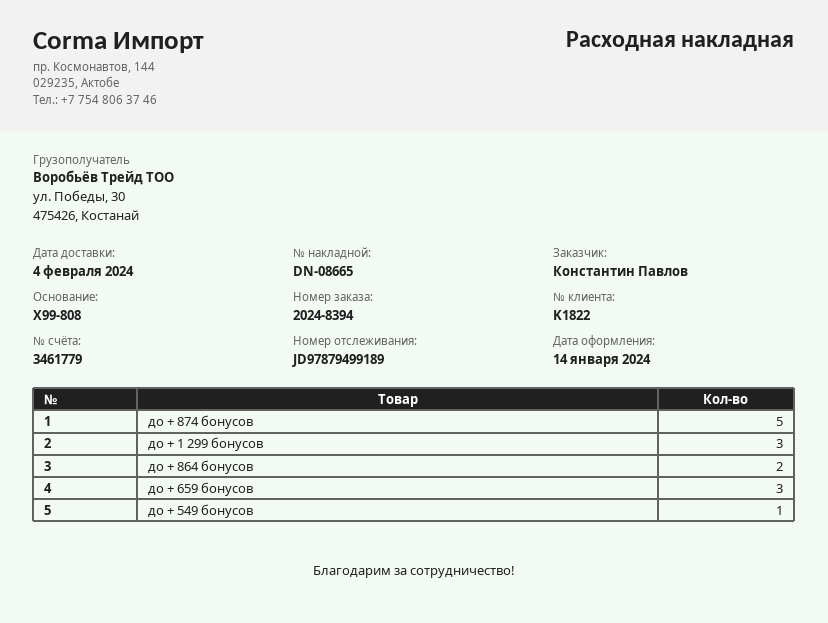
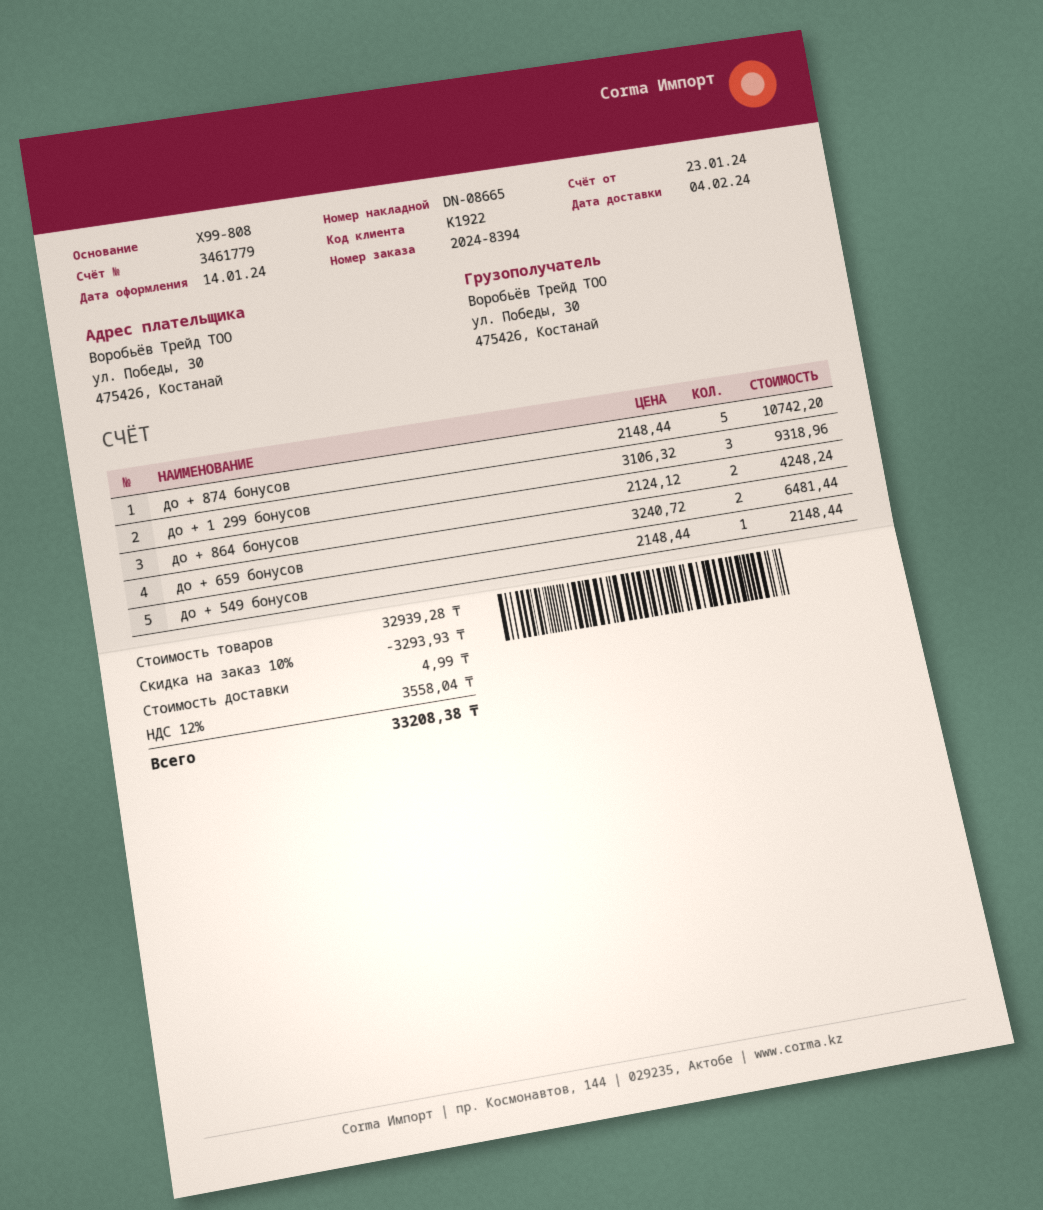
customer number: K1822 -> K1922
до + 659 бонусов: 3 -> 2

